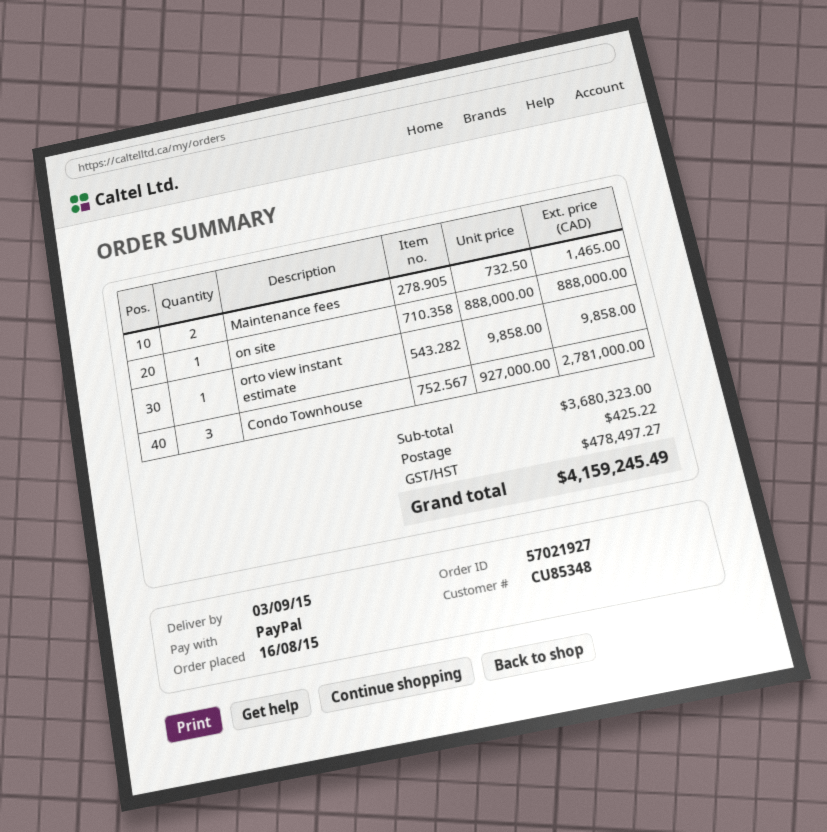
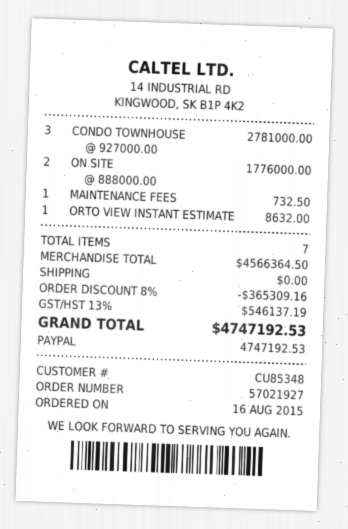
Maintenance fees: 2 x 732.50 = 1465.00 -> 1 x 732.50 = 732.50
on site: 1 x 888000.00 = 888000.00 -> 2 x 888000.00 = 1776000.00
orto view instant estimate: 1 x 9858.00 = 9858.00 -> 1 x 8632.00 = 8632.00
subtotal: 3680323.00 -> 4566364.50
discount: none -> 8% = 365309.16
shipping: 425.22 -> 0.00
tax: 478497.27 -> 546137.19
total: 4159245.49 -> 4747192.53

